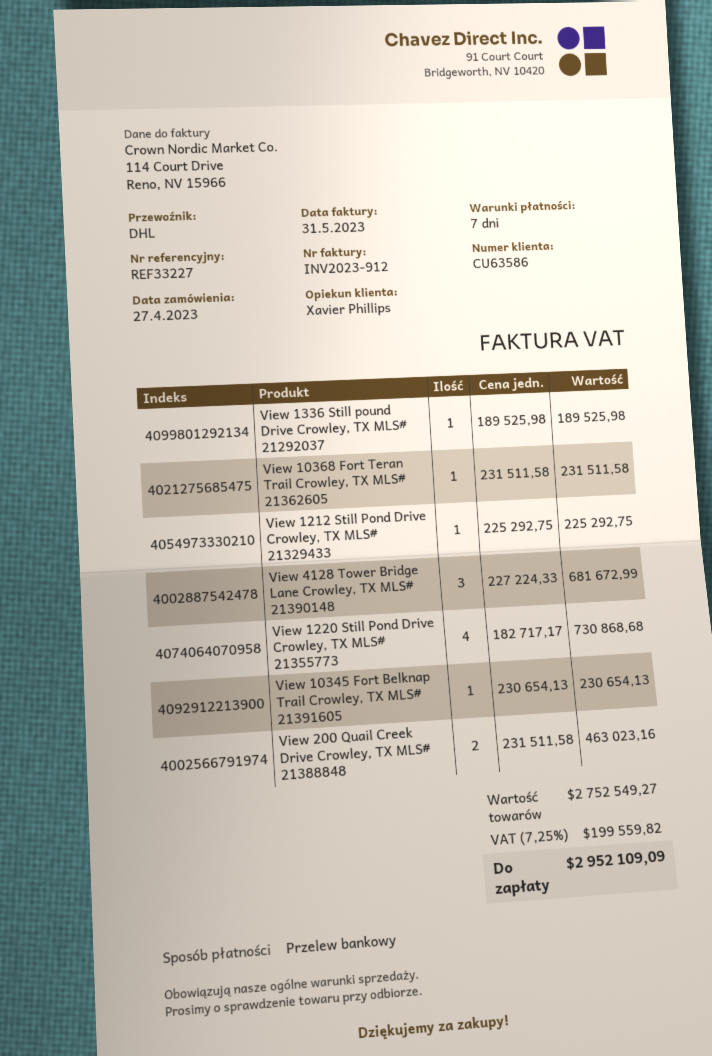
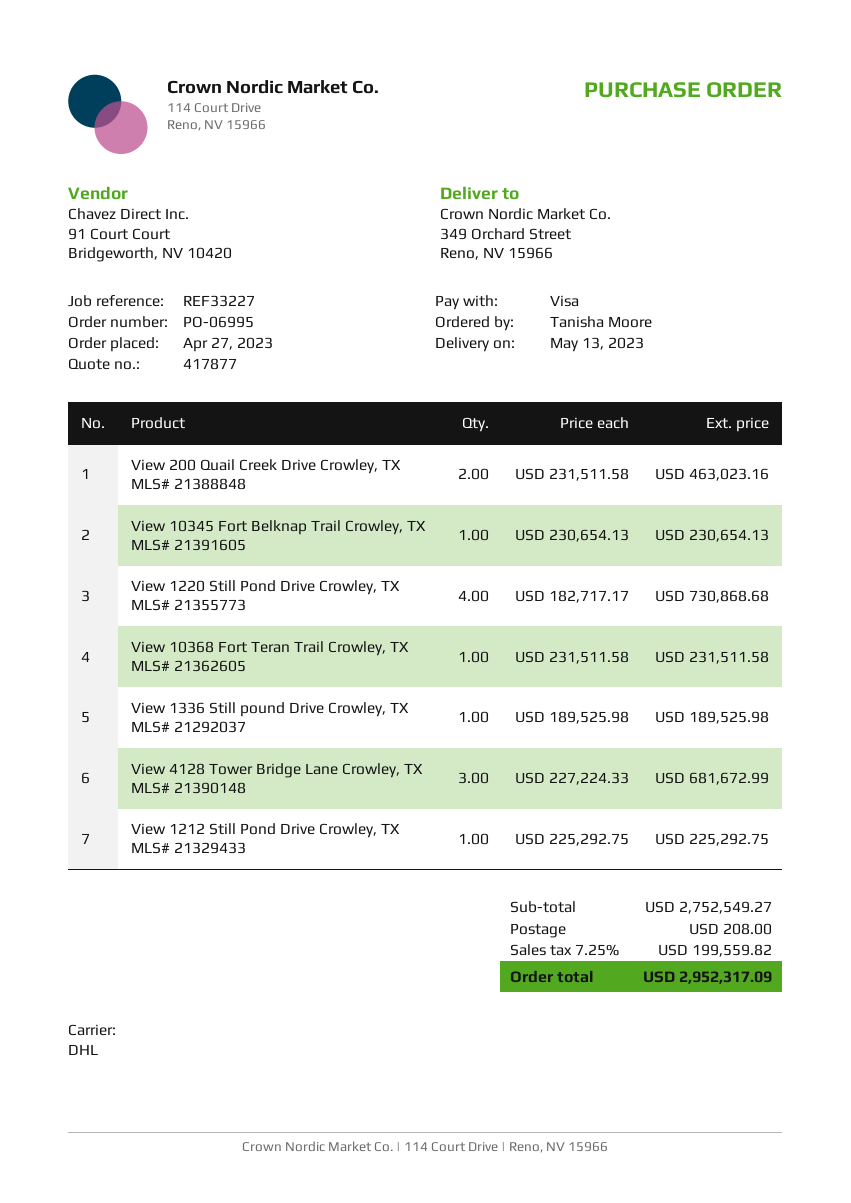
payment method: bank transfer -> Visa
shipping: none -> 208.00
total: 2952109.09 -> 2952317.09

